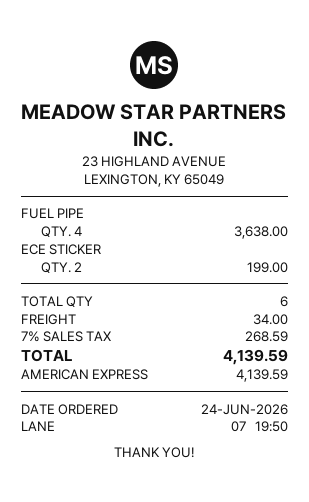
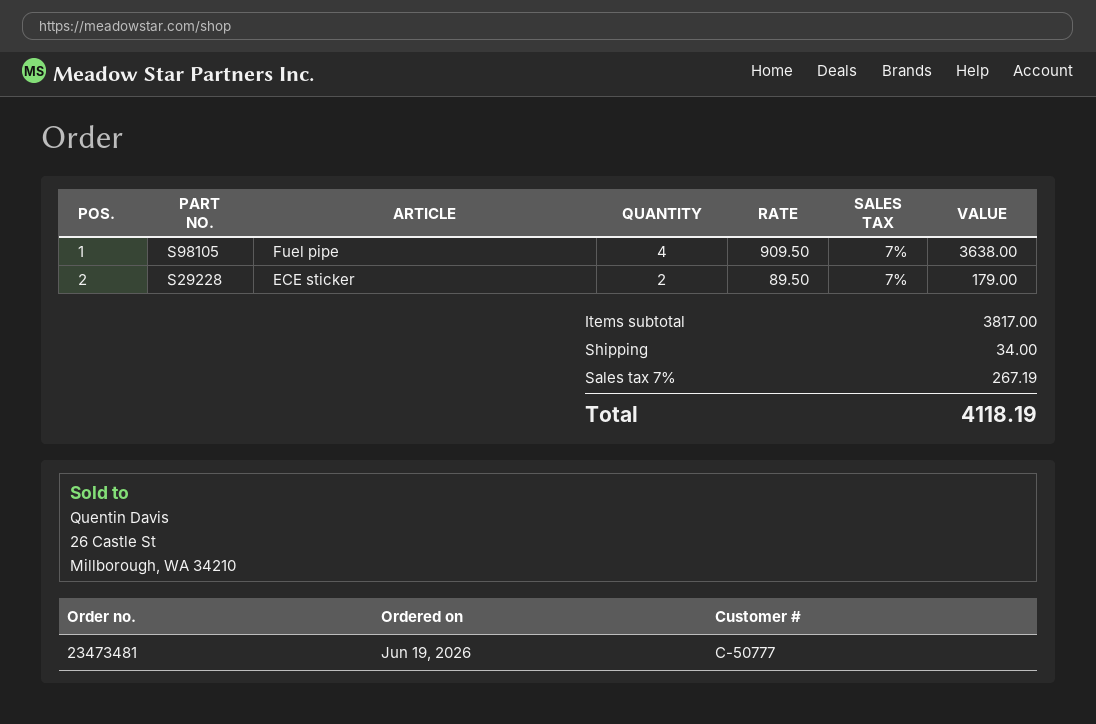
order date: 2026-06-24 -> 2026-06-19
ECE STICKER: 2 for 199.00 -> 2 for 179.00
tax: 7% = 268.59 -> 7% = 267.19
total: 4139.59 -> 4118.19

